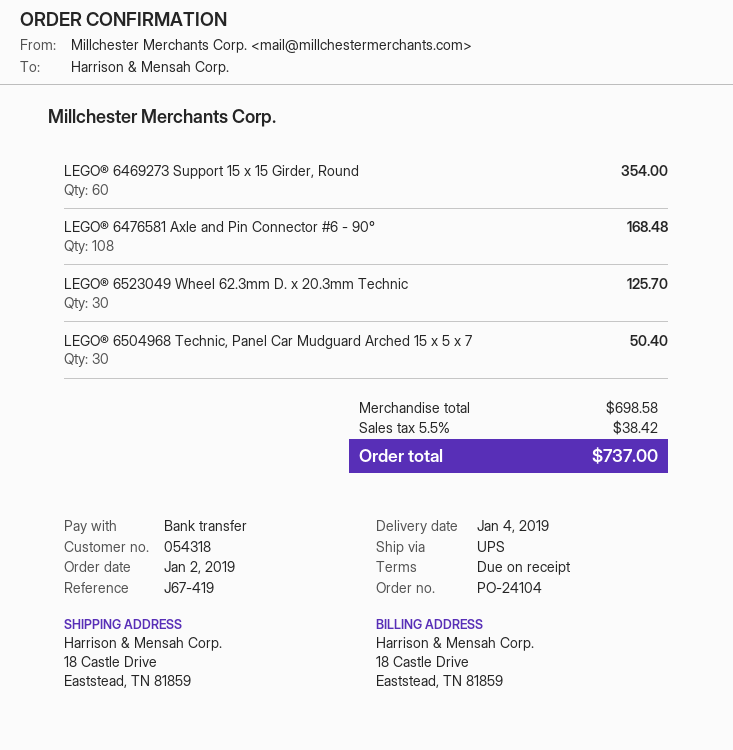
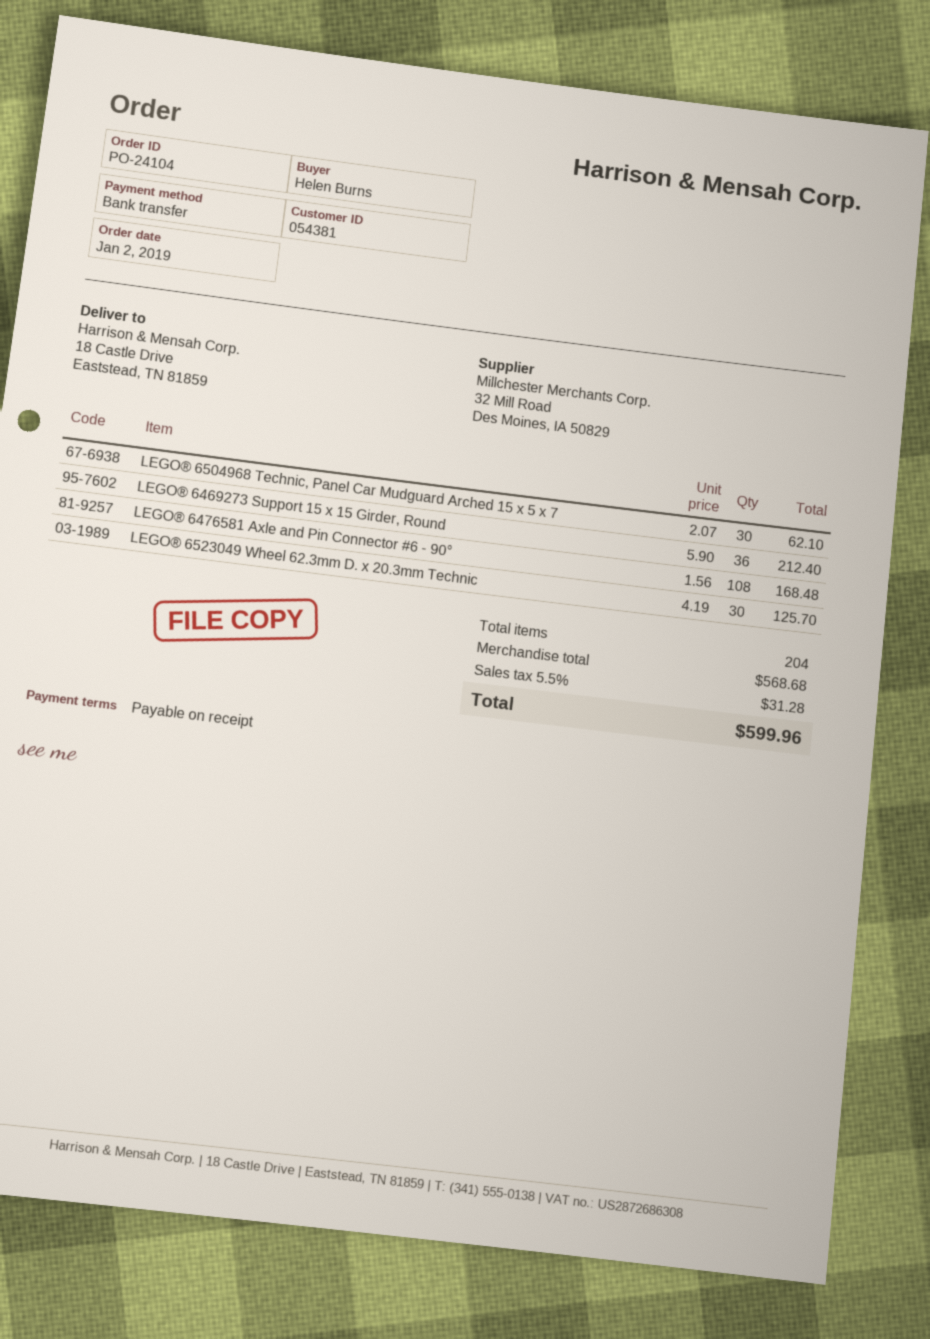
customer number: 054318 -> 054381
LEGO® 6469273 Support 15 x 15 Girder, Round: 60 for 354.00 -> 36 for 212.40
LEGO® 6504968 Technic, Panel Car Mudguard Arched 15 x 5 x 7: 30 for 50.40 -> 30 for 62.10
subtotal: 698.58 -> 568.68
tax: 5.5% = 38.42 -> 5.5% = 31.28
total: 737.00 -> 599.96

